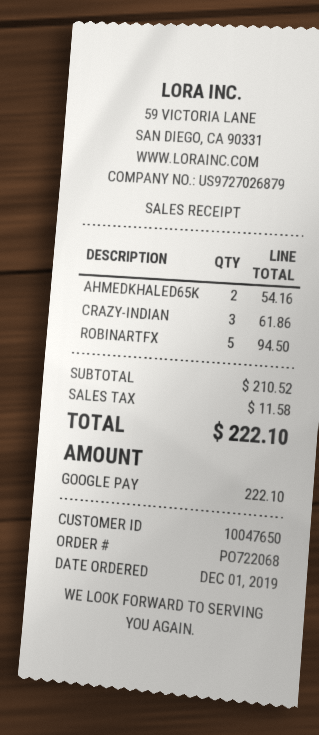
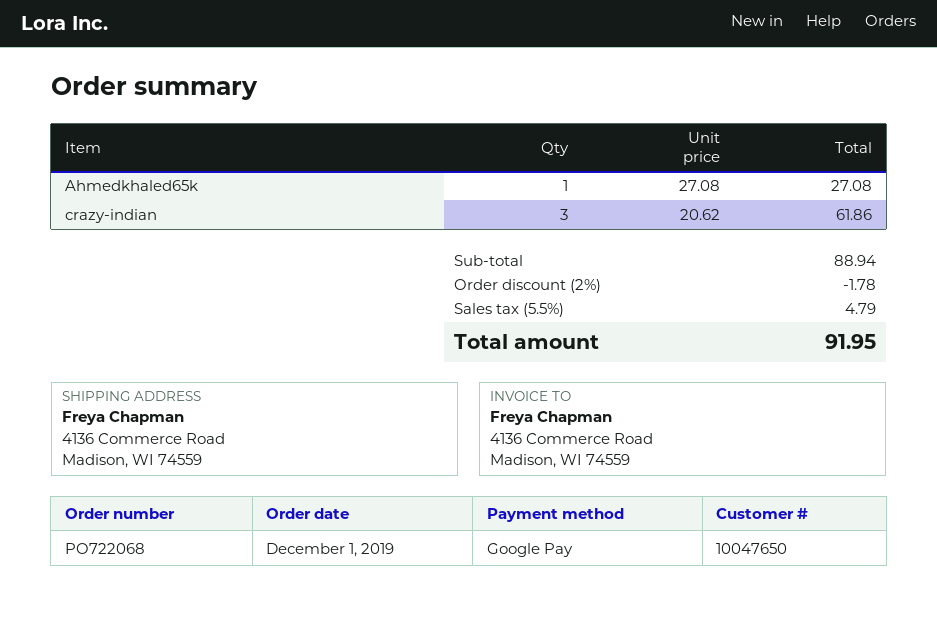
AHMEDKHALED65K: 2 for 54.16 -> 1 for 27.08
ROBINARTFX: 5 for 94.50 -> none
subtotal: 210.52 -> 88.94
discount: none -> 2% = 1.78
tax: 11.58 -> 4.79
total: 222.10 -> 91.95

